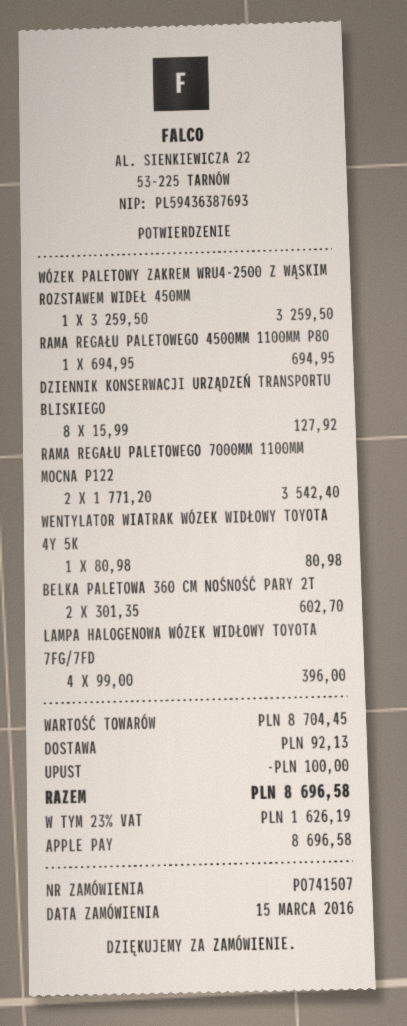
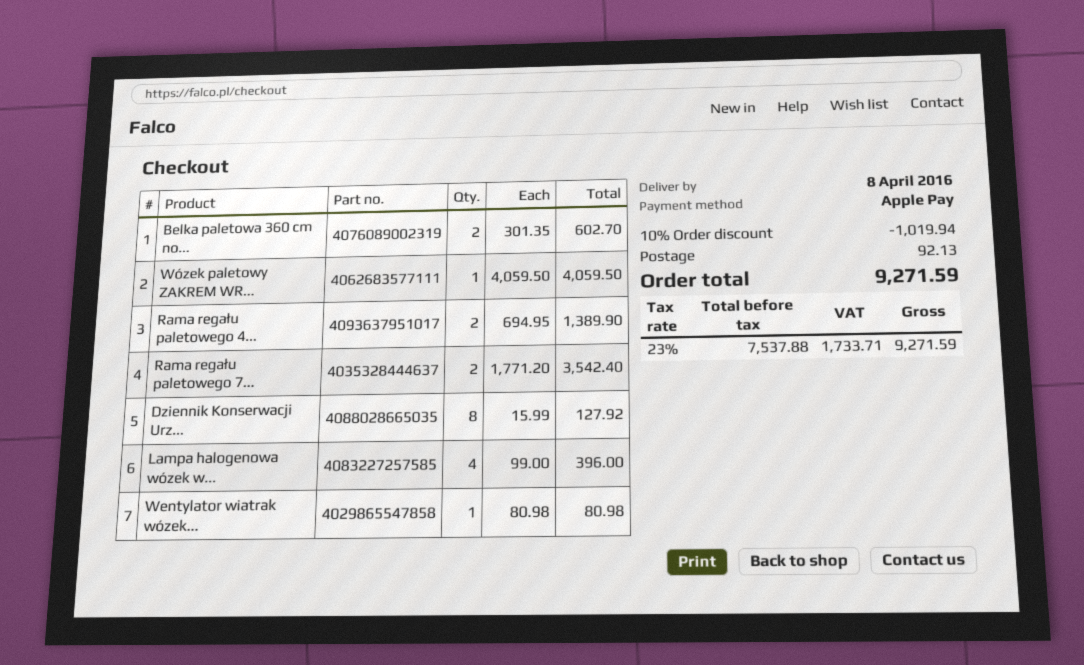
WÓZEK PALETOWY ZAKREM WRU4-2500 Z WĄSKIM ROZSTAWEM WIDEŁ 450MM: 1 x 3259.50 = 3259.50 -> 1 x 4059.50 = 4059.50
RAMA REGAŁU PALETOWEGO 4500MM 1100MM P80: 1 x 694.95 = 694.95 -> 2 x 694.95 = 1389.90
discount: 100.00 -> 1019.94
tax: 23% = 1626.19 -> 23% = 1733.71
total: 8696.58 -> 9271.59

